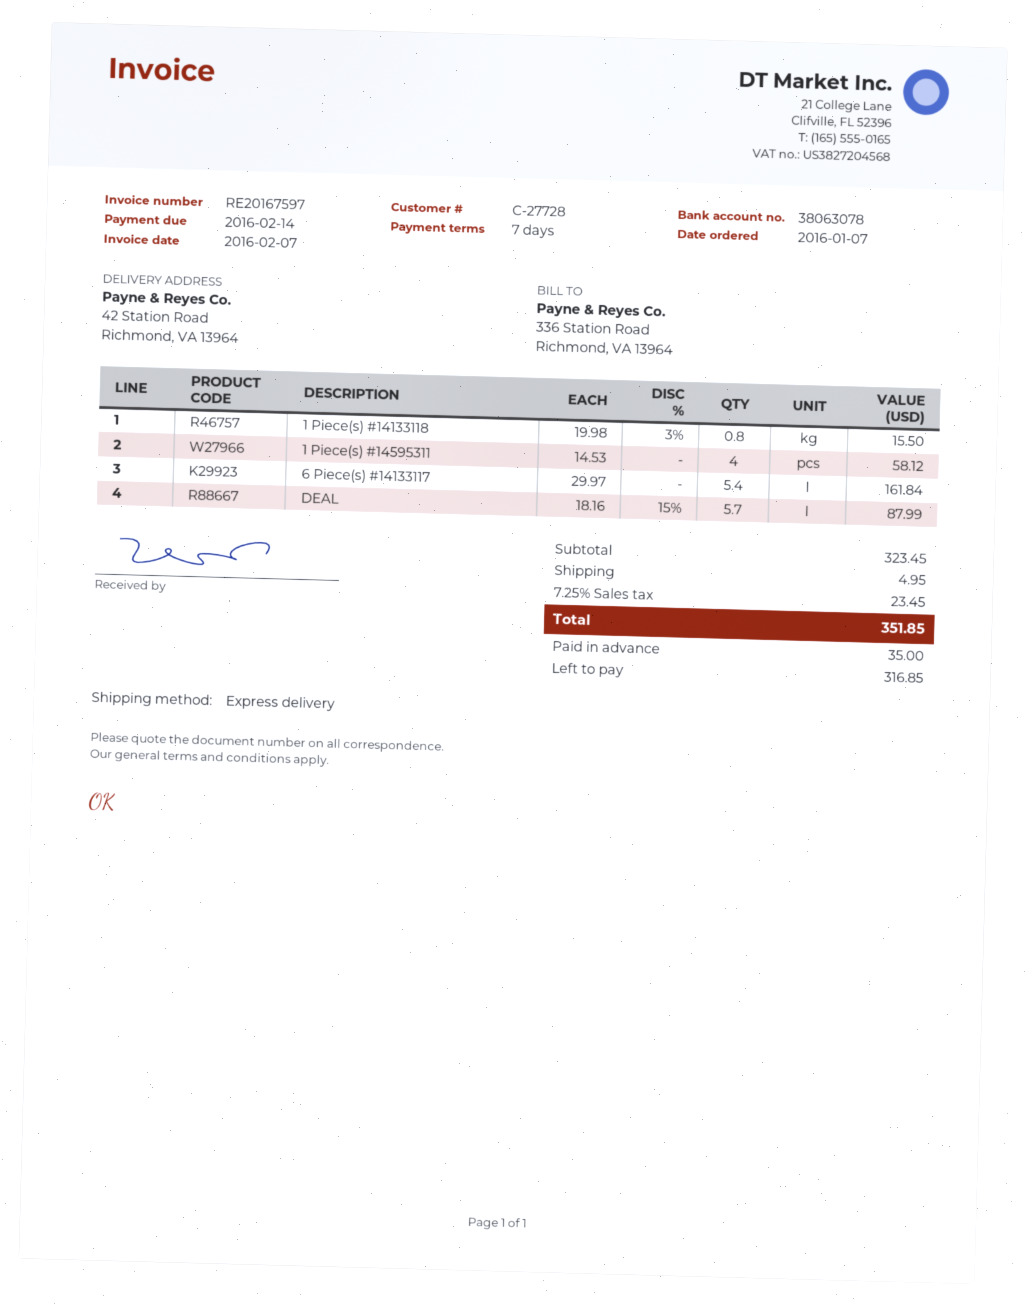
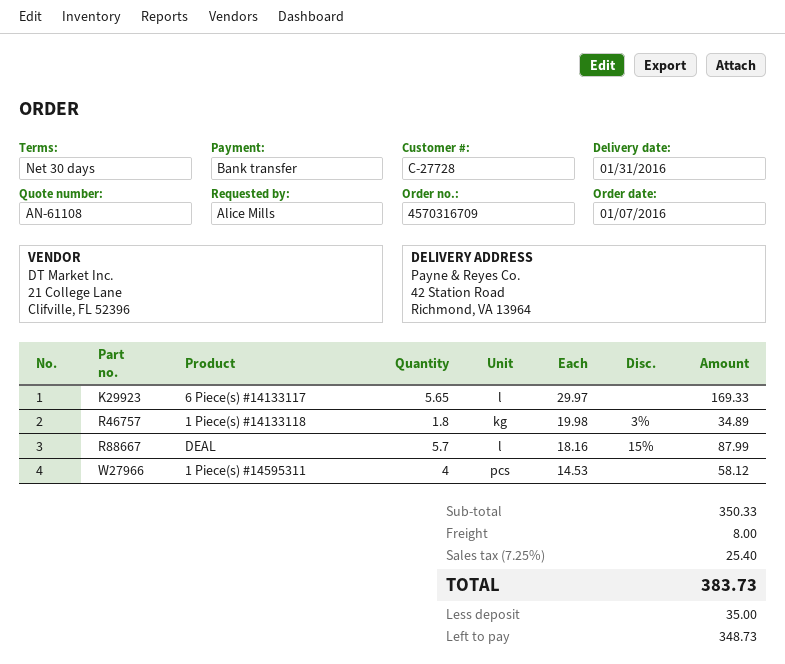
payment terms: 7 days -> 30 days
1 Piece(s) #14133118: 0.8 x 19.98 - 3% = 15.50 -> 1.8 x 19.98 - 3% = 34.89
6 Piece(s) #14133117: 5.4 x 29.97 = 161.84 -> 5.65 x 29.97 = 169.33
subtotal: 323.45 -> 350.33
shipping: 4.95 -> 8.00
tax: 7.25% = 23.45 -> 7.25% = 25.40
total: 351.85 -> 383.73
balance: 316.85 -> 348.73

